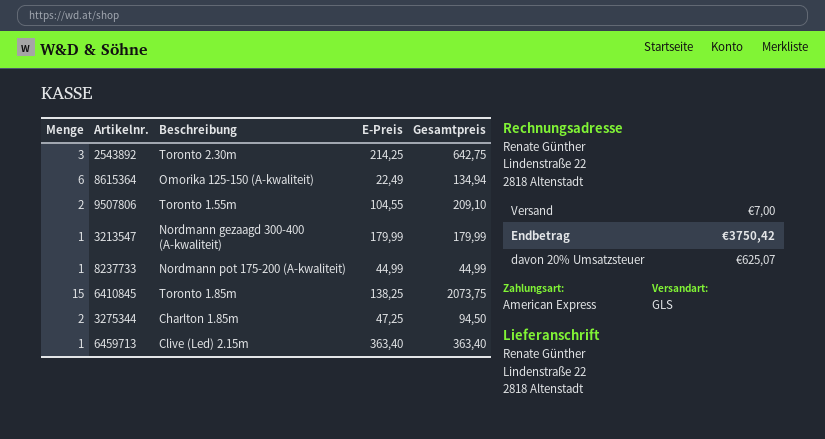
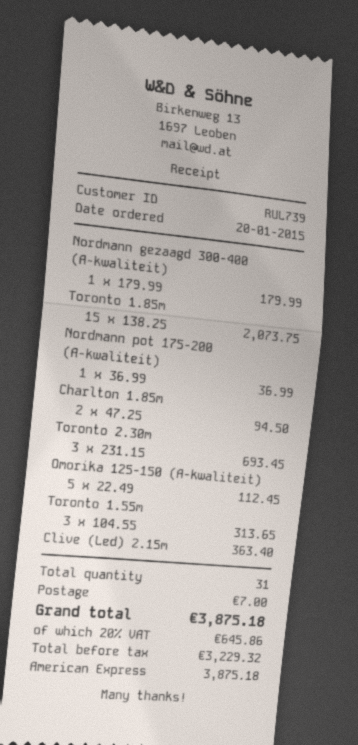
Toronto 2.30m: 3 x 214.25 = 642.75 -> 3 x 231.15 = 693.45
Omorika 125-150 (A-kwaliteit): 6 x 22.49 = 134.94 -> 5 x 22.49 = 112.45
Toronto 1.55m: 2 x 104.55 = 209.10 -> 3 x 104.55 = 313.65
Nordmann pot 175-200 (A-kwaliteit): 1 x 44.99 = 44.99 -> 1 x 36.99 = 36.99
tax: 20% = 625.07 -> 20% = 645.86
total: 3750.42 -> 3875.18

